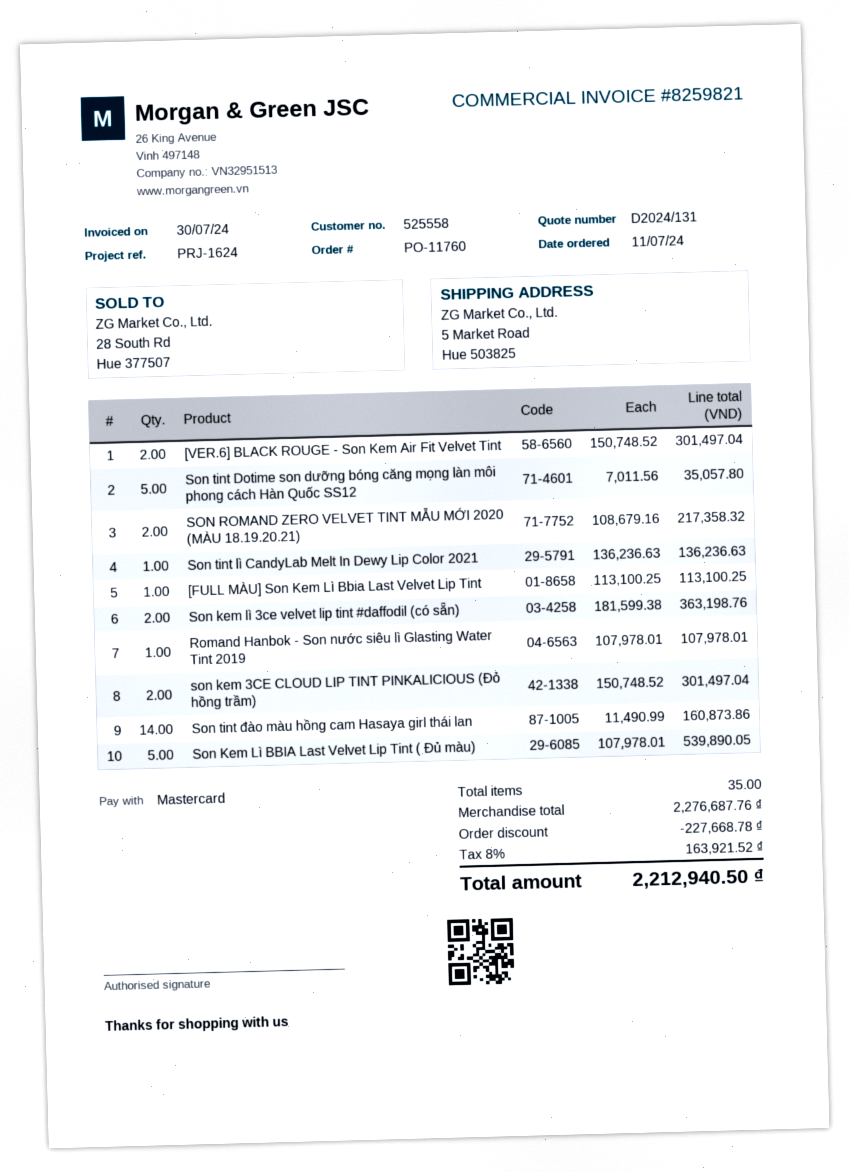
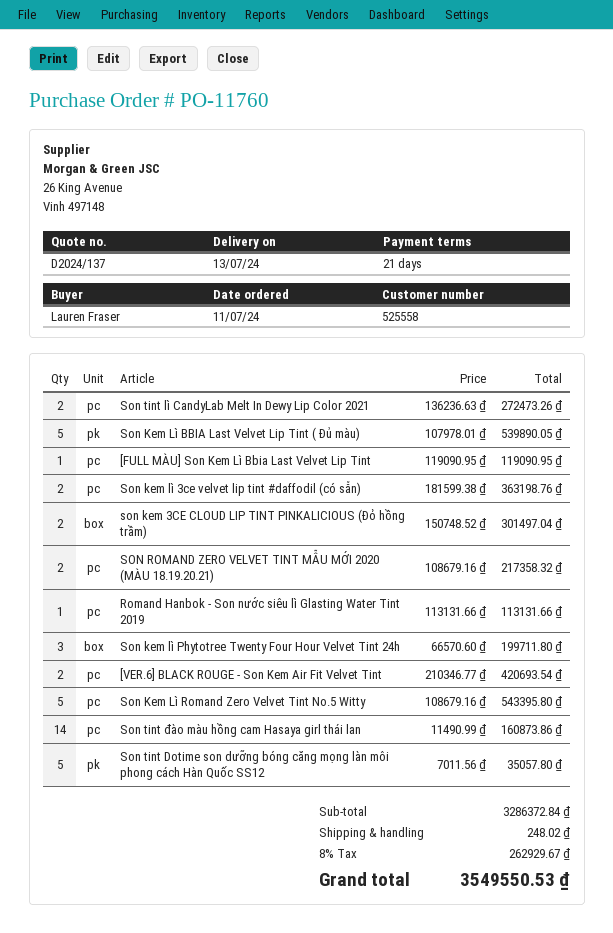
quote number: D2024/131 -> D2024/137
[VER.6] BLACK ROUGE - Son Kem Air Fit Velvet Tint: 2 x 150748.52 = 301497.04 -> 2 x 210346.77 = 420693.54
Son tint lì CandyLab Melt In Dewy Lip Color 2021: 1 x 136236.63 = 136236.63 -> 2 x 136236.63 = 272473.26
[FULL MÀU] Son Kem Lì Bbia Last Velvet Lip Tint: 1 x 113100.25 = 113100.25 -> 1 x 119090.95 = 119090.95
Romand Hanbok - Son nước siêu lì Glasting Water Tint 2019: 1 x 107978.01 = 107978.01 -> 1 x 113131.66 = 113131.66
Son kem lì Phytotree Twenty Four Hour Velvet Tint 24h: none -> 3 x 66570.60 = 199711.80
Son Kem Lì Romand Zero Velvet Tint No.5 Witty: none -> 5 x 108679.16 = 543395.80
subtotal: 2276687.76 -> 3286372.84
discount: 227668.78 -> none
shipping: none -> 248.02
tax: 8% = 163921.52 -> 8% = 262929.67
total: 2212940.50 -> 3549550.53

